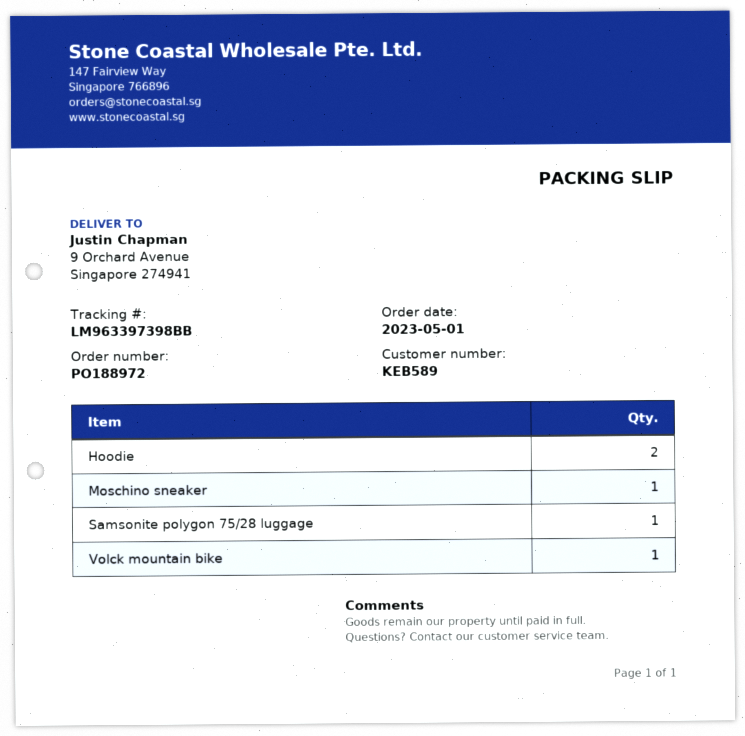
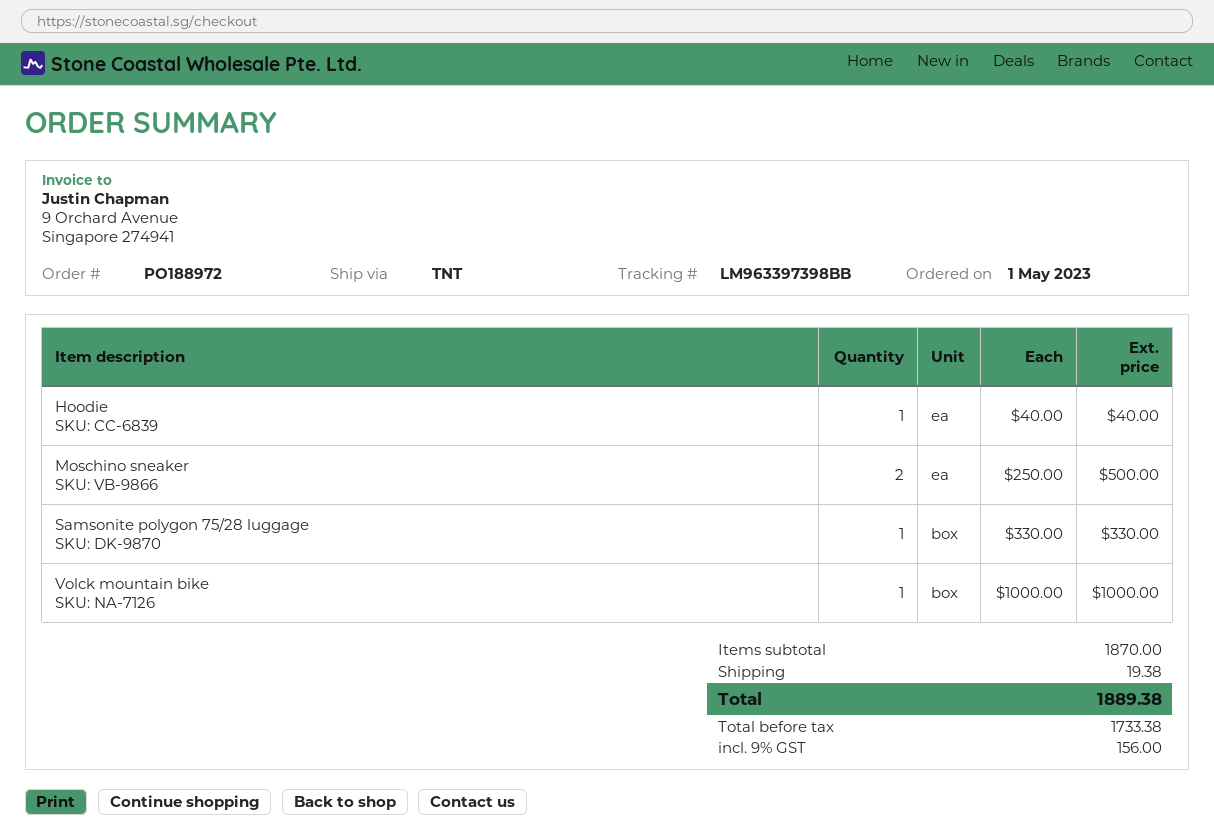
Hoodie: 2 -> 1
Moschino sneaker: 1 -> 2

